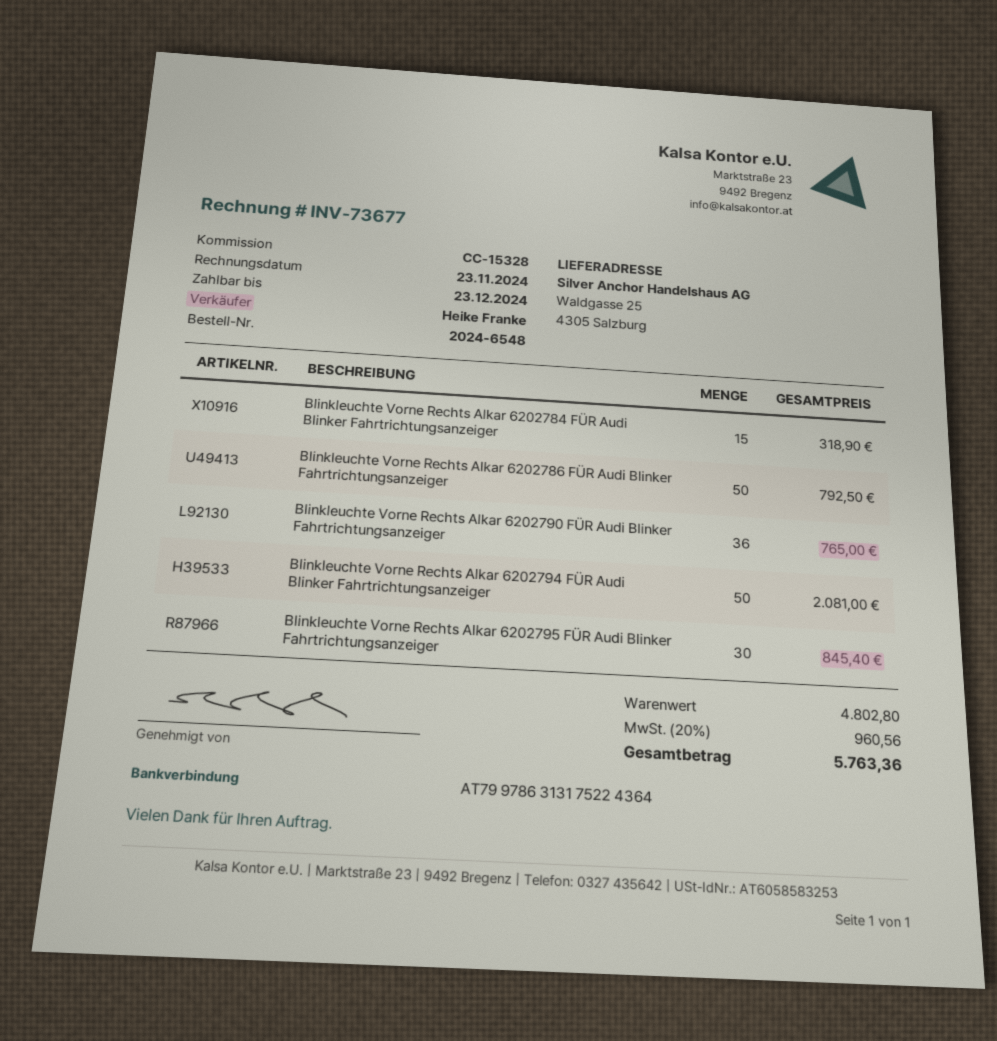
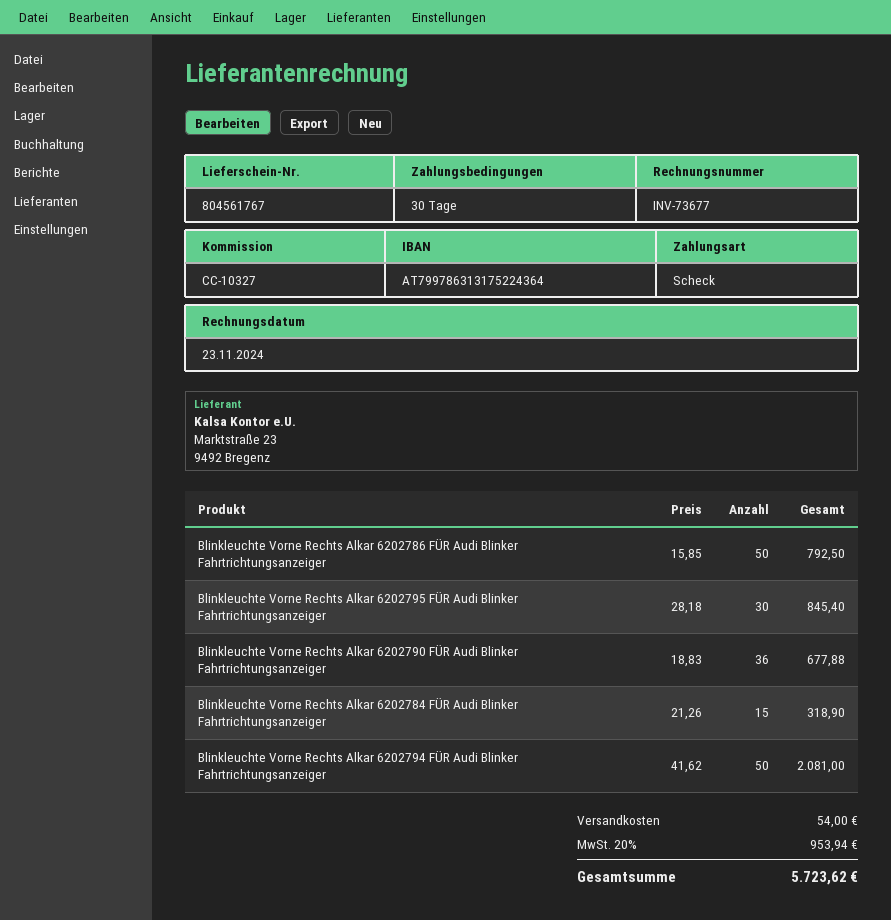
reference: CC-15328 -> CC-10327
Blinkleuchte Vorne Rechts Alkar 6202790 FÜR Audi Blinker Fahrtrichtungsanzeiger: 36 for 765.00 -> 36 for 677.88
shipping: none -> 54.00
tax: 20% = 960.56 -> 20% = 953.94
total: 5763.36 -> 5723.62

